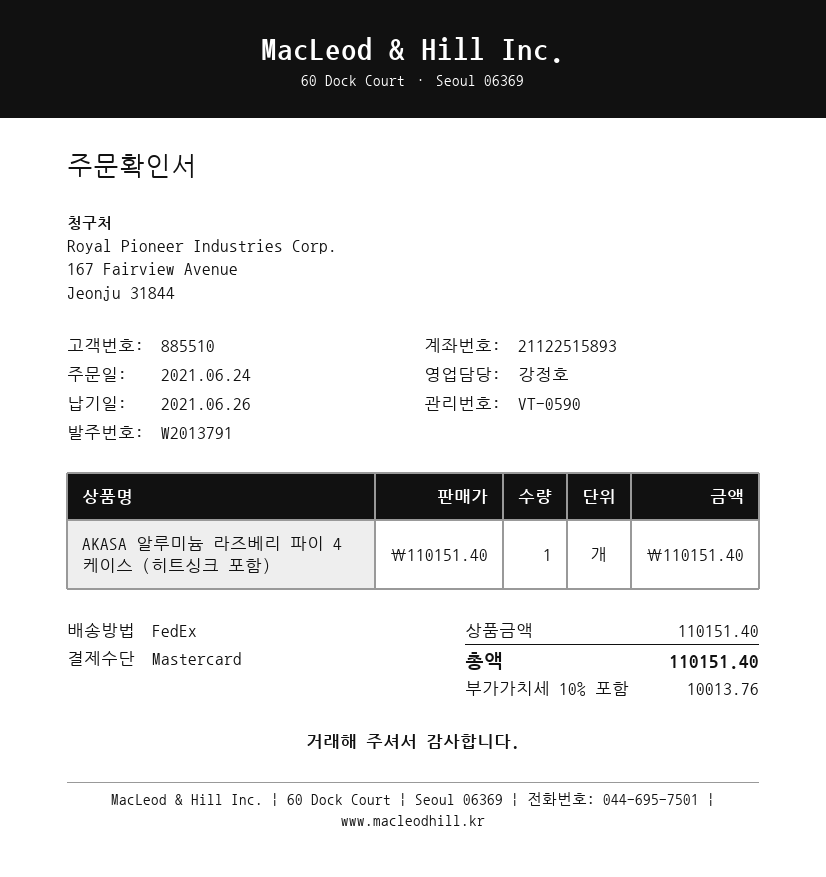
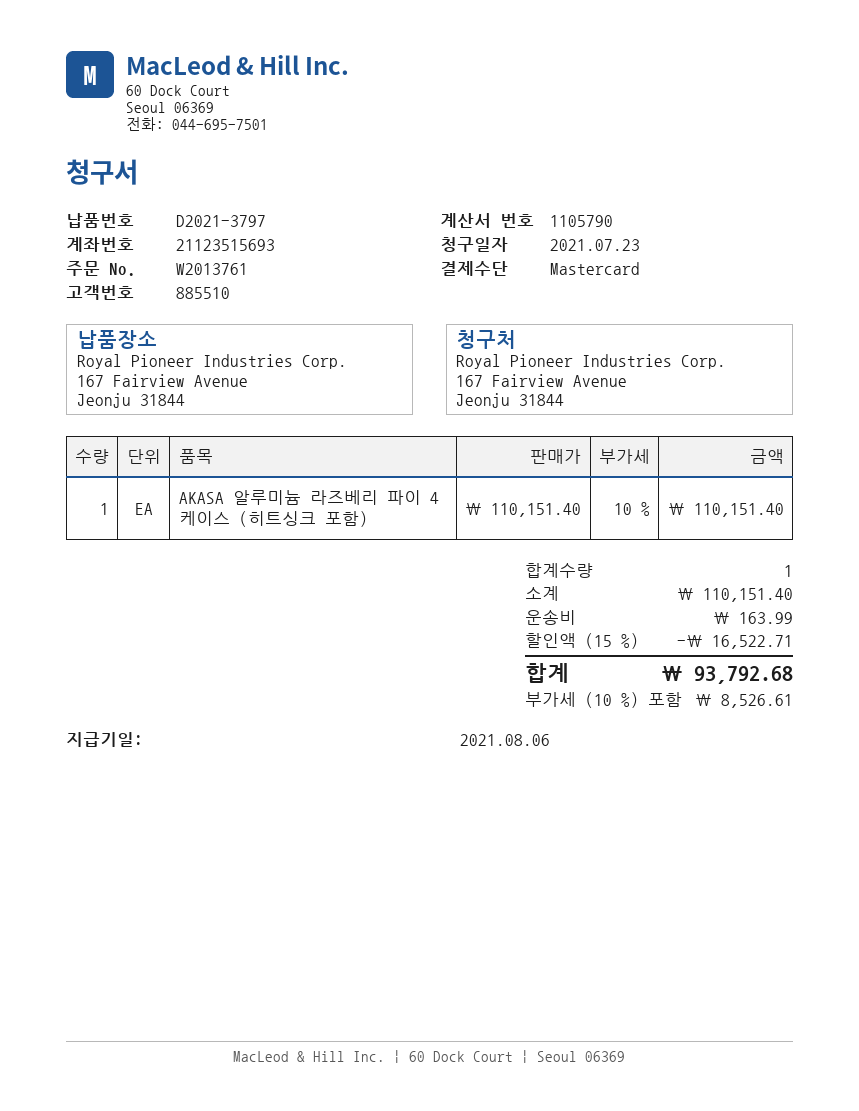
order number: W2013791 -> W2013761
bank account: 21122515893 -> 21123515693
discount: none -> 15% = 16522.71
shipping: none -> 163.99
tax: 10% = 10013.76 -> 10% = 8526.61
total: 110151.40 -> 93792.68

